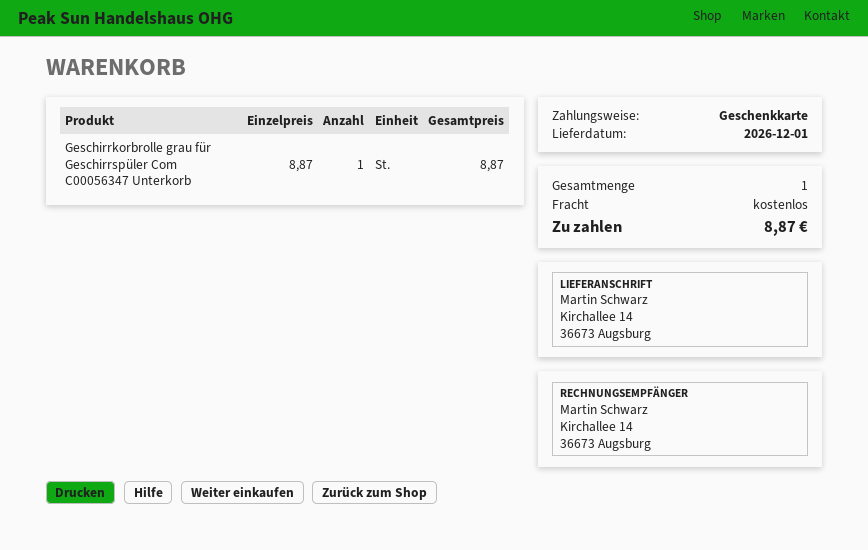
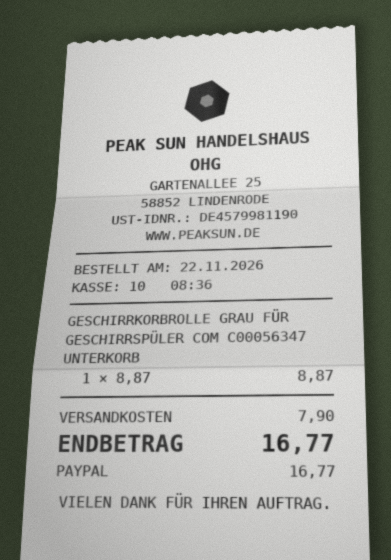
payment method: gift card -> PayPal
shipping: 0.00 -> 7.90
total: 8.87 -> 16.77

